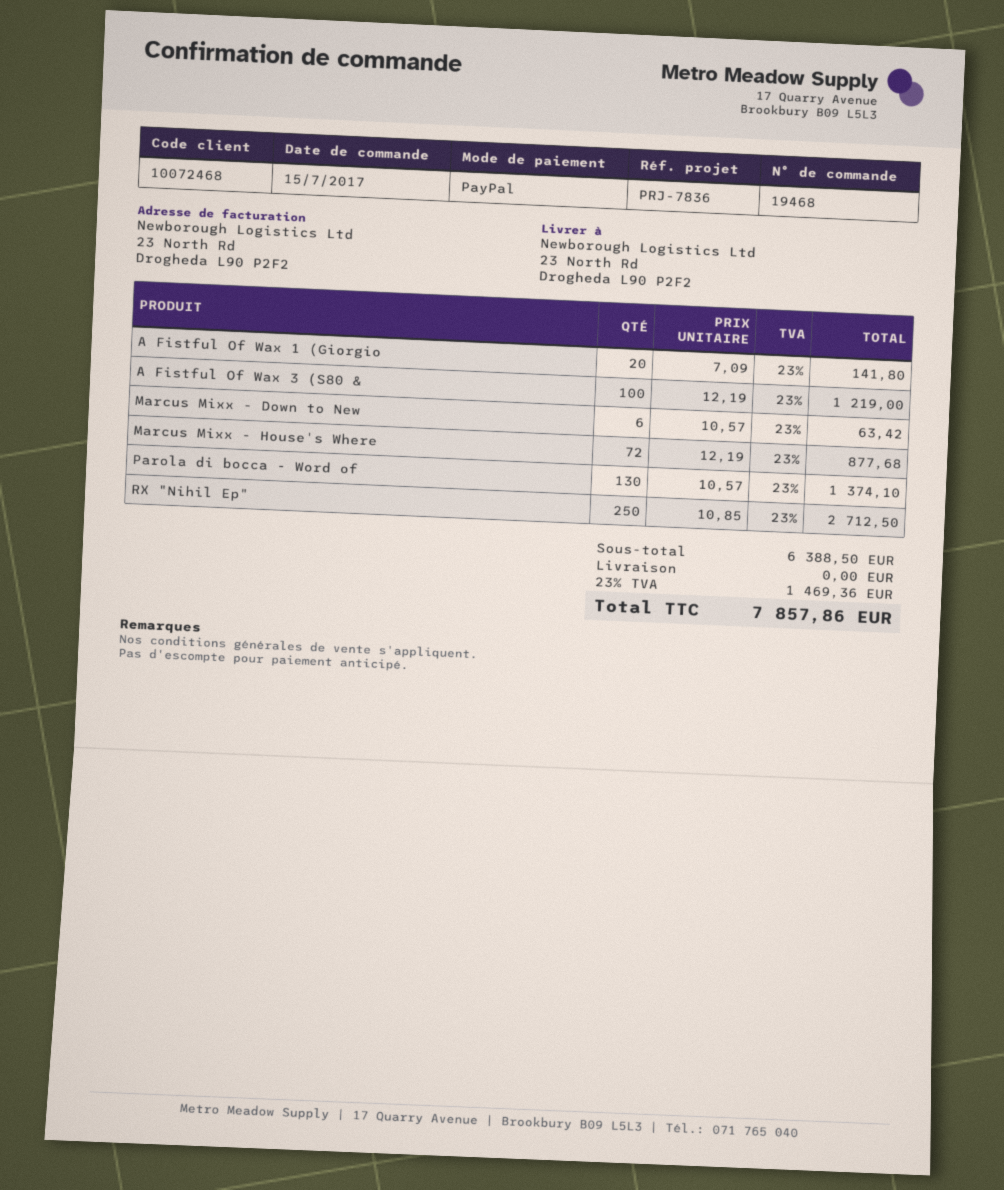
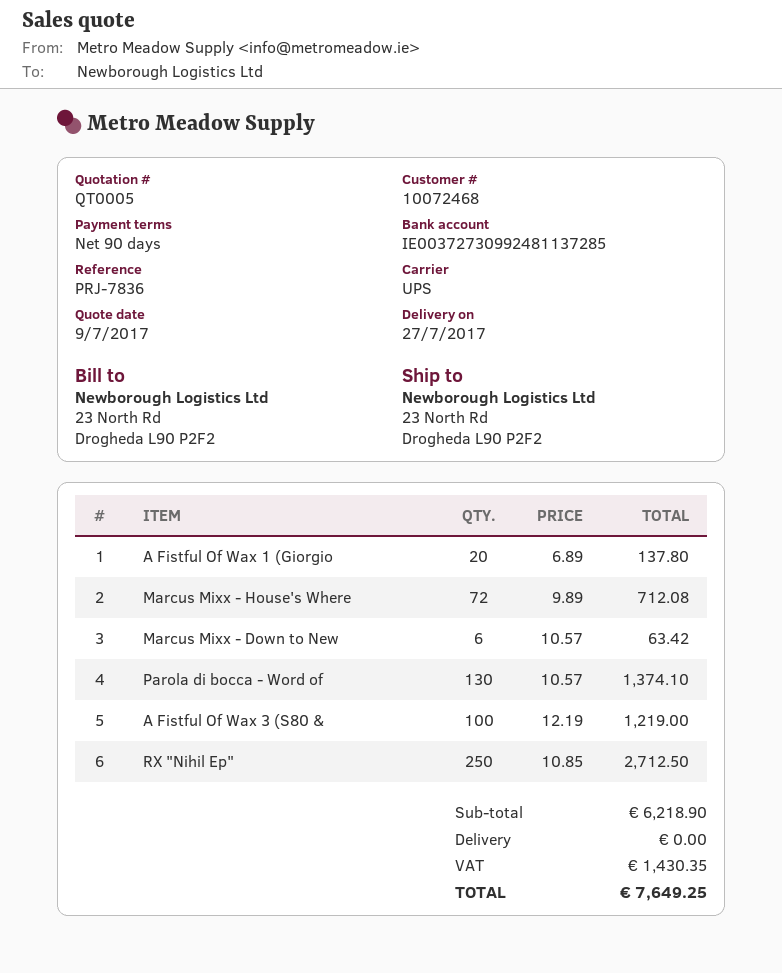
A Fistful Of Wax 1 (Giorgio: 20 x 7.09 = 141.80 -> 20 x 6.89 = 137.80
Marcus Mixx - House's Where: 72 x 12.19 = 877.68 -> 72 x 9.89 = 712.08
subtotal: 6388.50 -> 6218.90
tax: 1469.36 -> 1430.35
total: 7857.86 -> 7649.25

